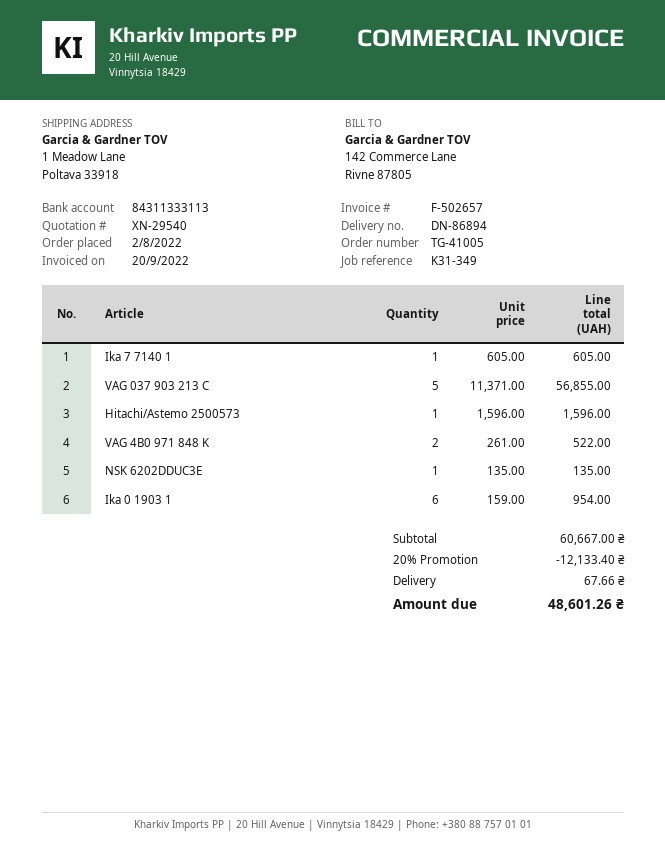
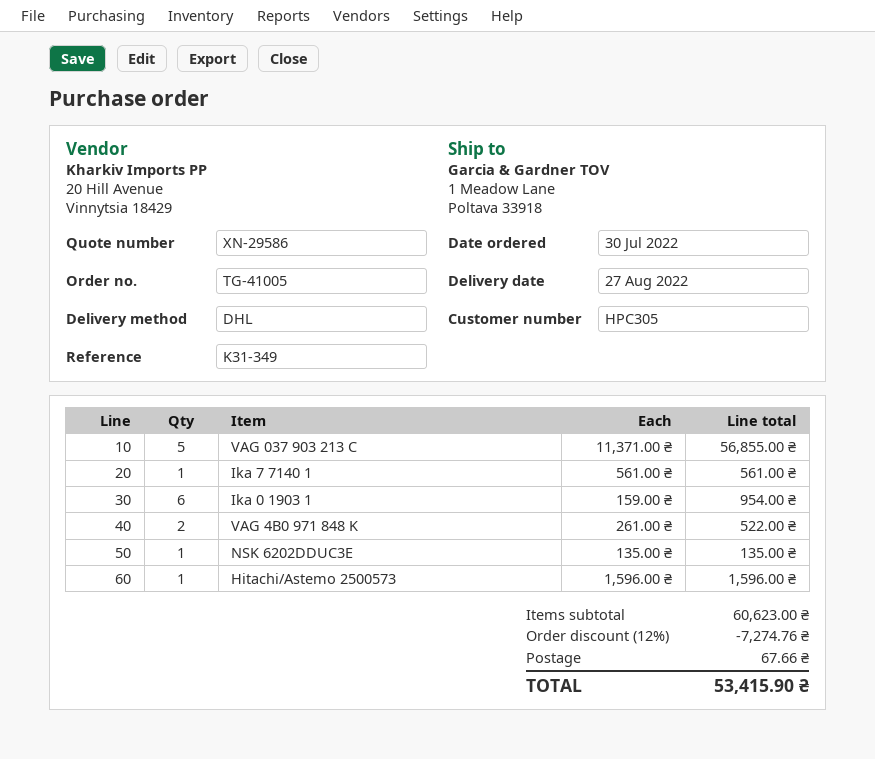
quote number: XN-29540 -> XN-29586
order date: 2022-08-02 -> 2022-07-30
Ika 7 7140 1: 1 x 605.00 = 605.00 -> 1 x 561.00 = 561.00
subtotal: 60667.00 -> 60623.00
discount: 20% = 12133.40 -> 12% = 7274.76
total: 48601.26 -> 53415.90

